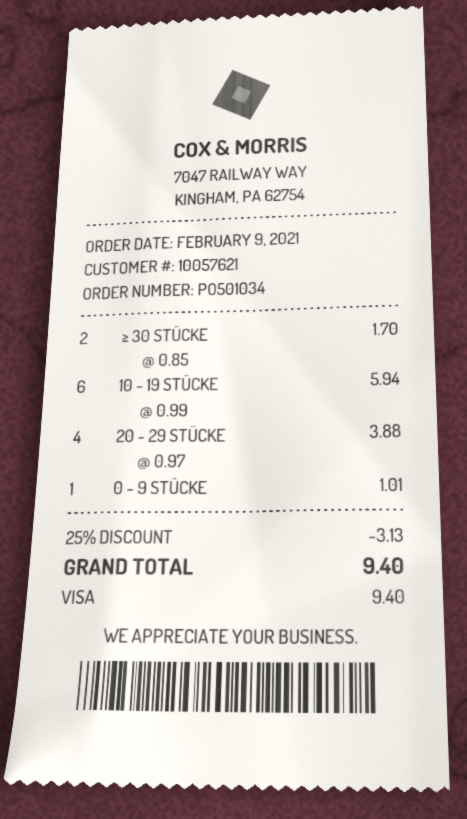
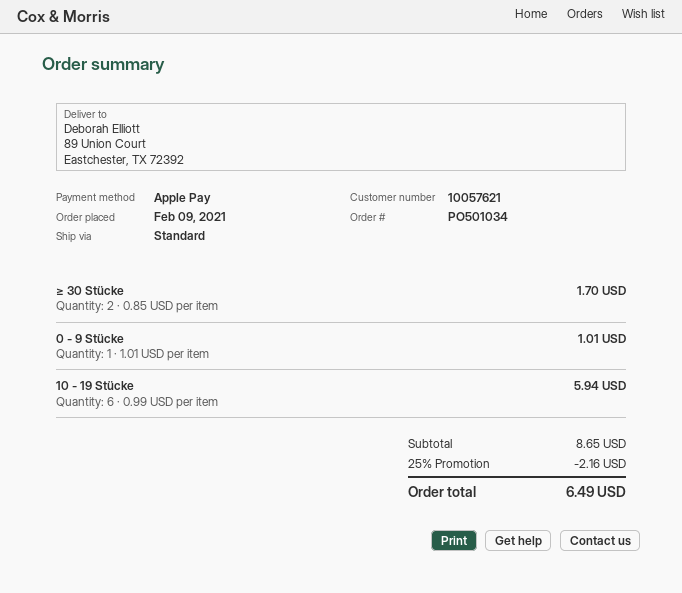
payment method: Visa -> Apple Pay
20 - 29 STÜCKE: 4 x 0.97 = 3.88 -> none
discount: 25% = 3.13 -> 25% = 2.16
total: 9.40 -> 6.49

